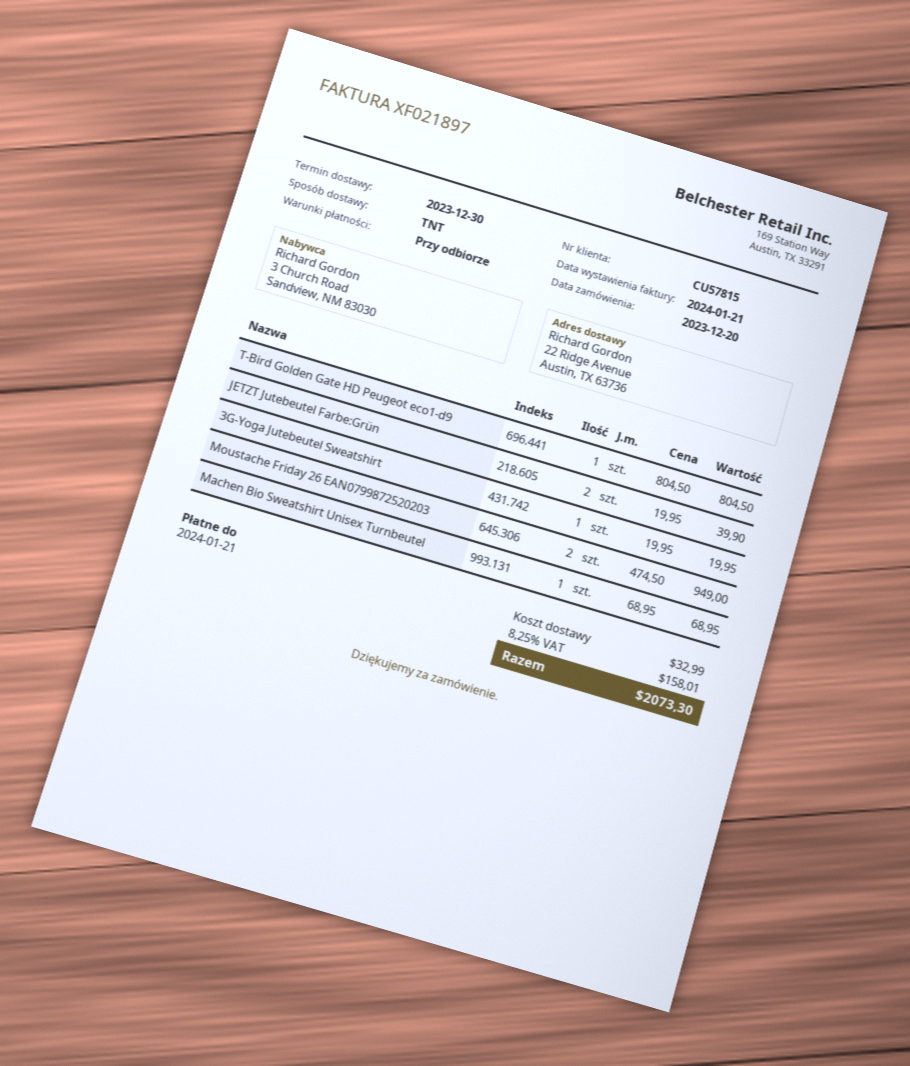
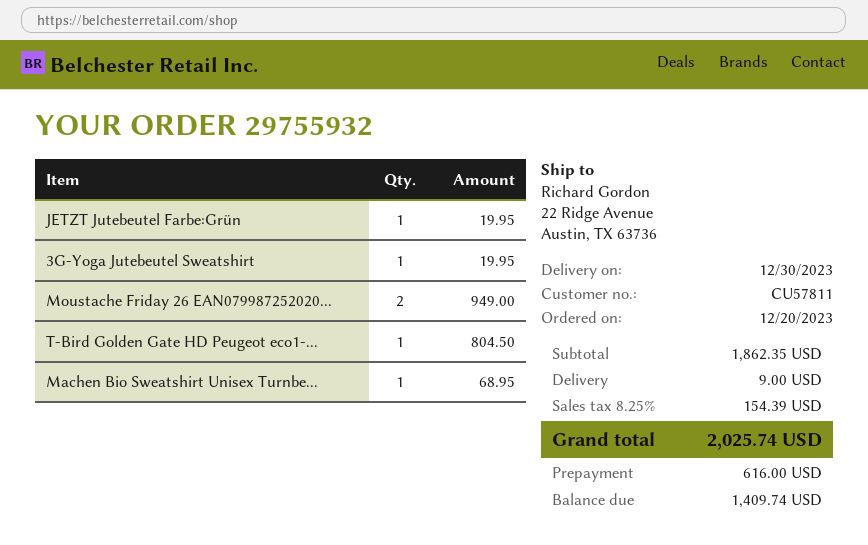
customer number: CU57815 -> CU57811
JETZT Jutebeutel Farbe:Grün: 2 for 39.90 -> 1 for 19.95
shipping: 32.99 -> 9.00
tax: 8.25% = 158.01 -> 8.25% = 154.39
total: 2073.30 -> 2025.74

